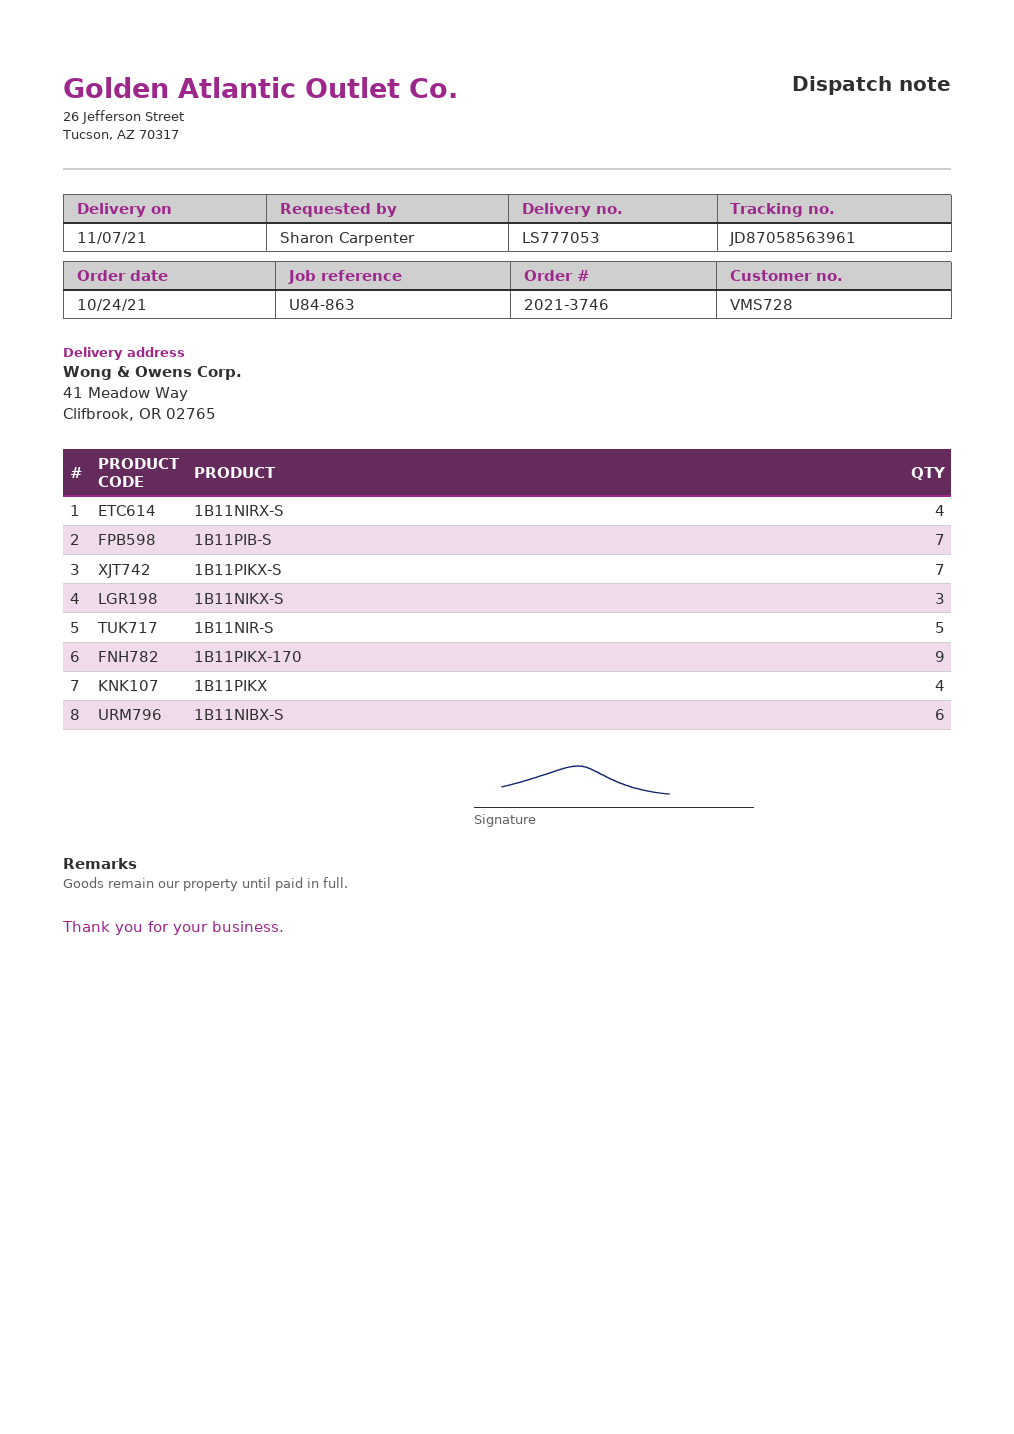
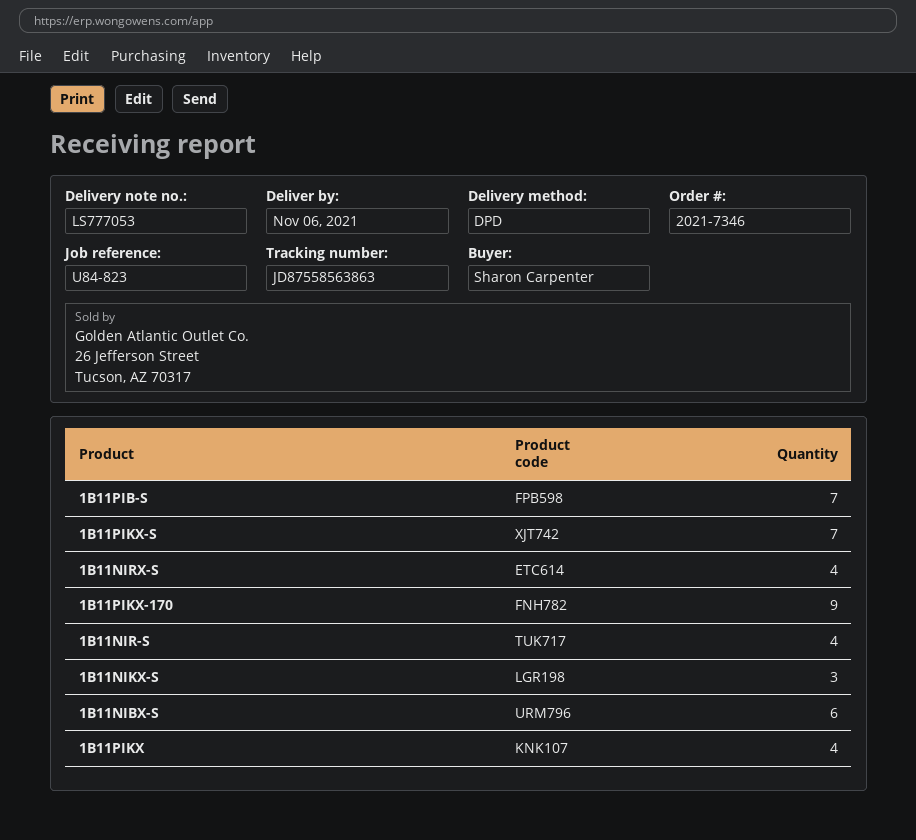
order number: 2021-3746 -> 2021-7346
delivery date: 2021-11-07 -> 2021-11-06
reference: U84-863 -> U84-823
tracking number: JD87058563961 -> JD87558563863
1B11NIR-S: 5 -> 4

